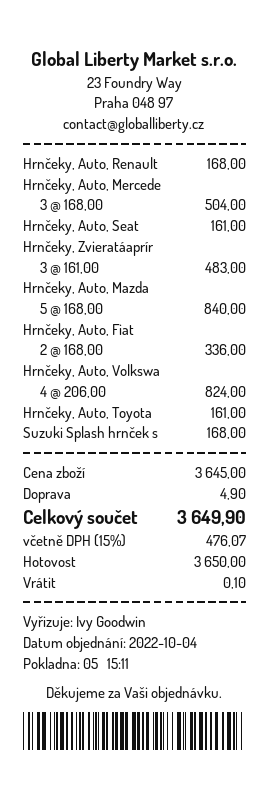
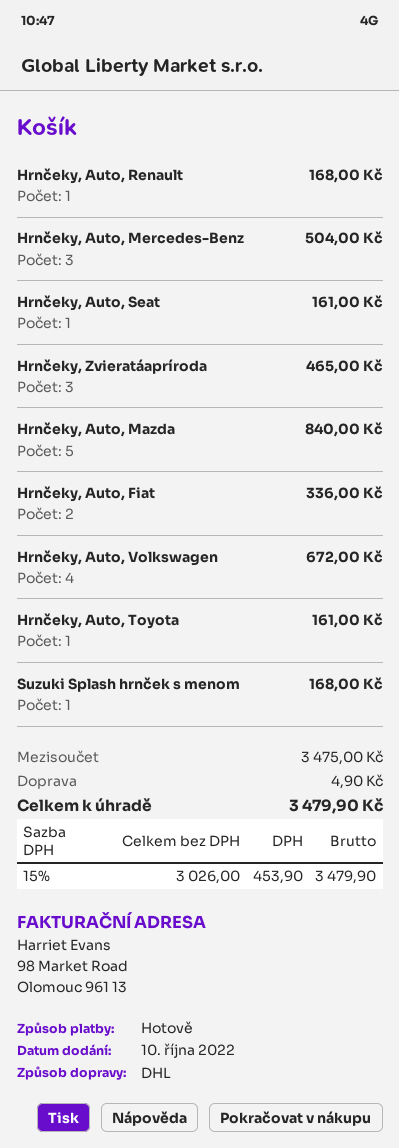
Hrnčeky, Zvieratáaprír: 3 for 483.00 -> 3 for 465.00
Hrnčeky, Auto, Volkswa: 4 for 824.00 -> 4 for 672.00
subtotal: 3645.00 -> 3475.00
tax: 15% = 476.07 -> 15% = 453.90
total: 3649.90 -> 3479.90

